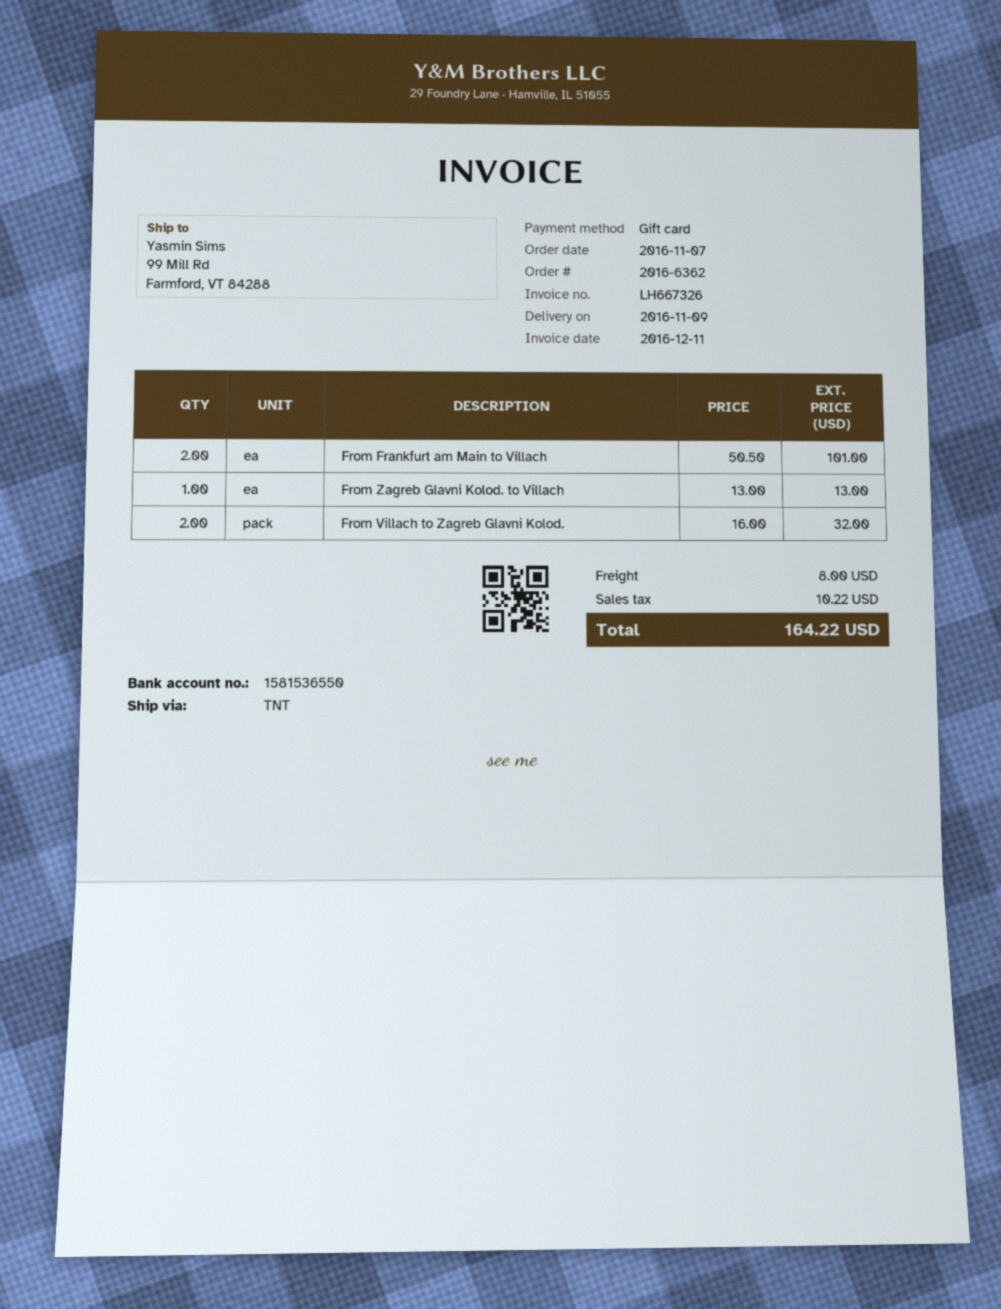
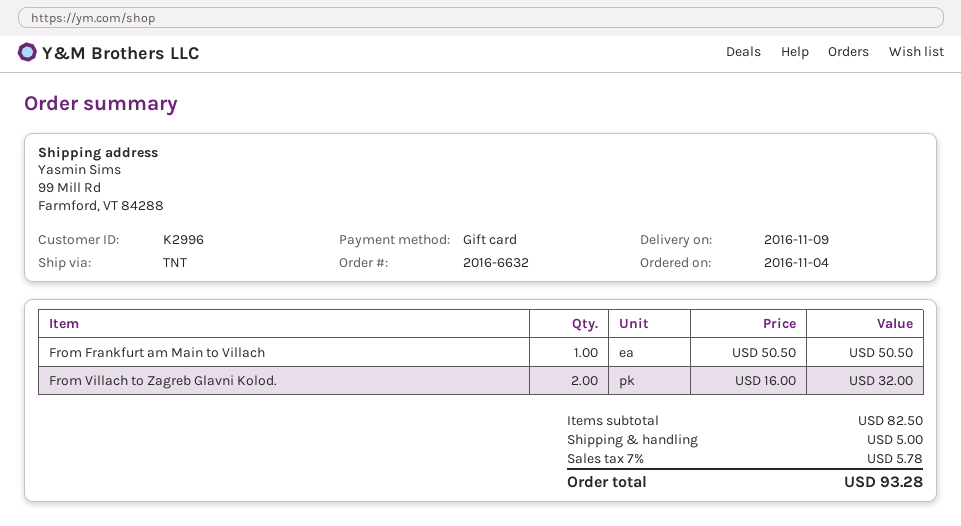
order number: 2016-6362 -> 2016-6632
order date: 2016-11-07 -> 2016-11-04
From Frankfurt am Main to Villach: 2 x 50.50 = 101.00 -> 1 x 50.50 = 50.50
From Zagreb Glavni Kolod. to Villach: 1 x 13.00 = 13.00 -> none
shipping: 8.00 -> 5.00
tax: 10.22 -> 5.78
total: 164.22 -> 93.28

